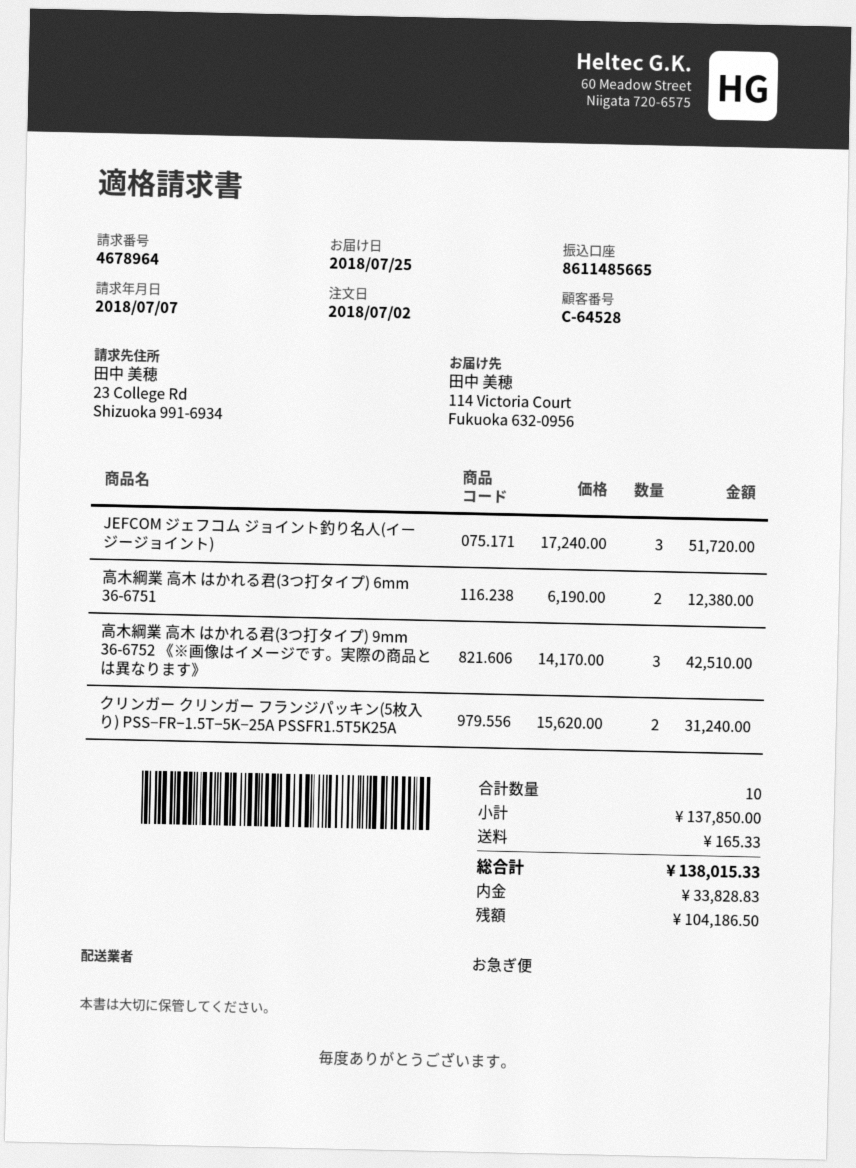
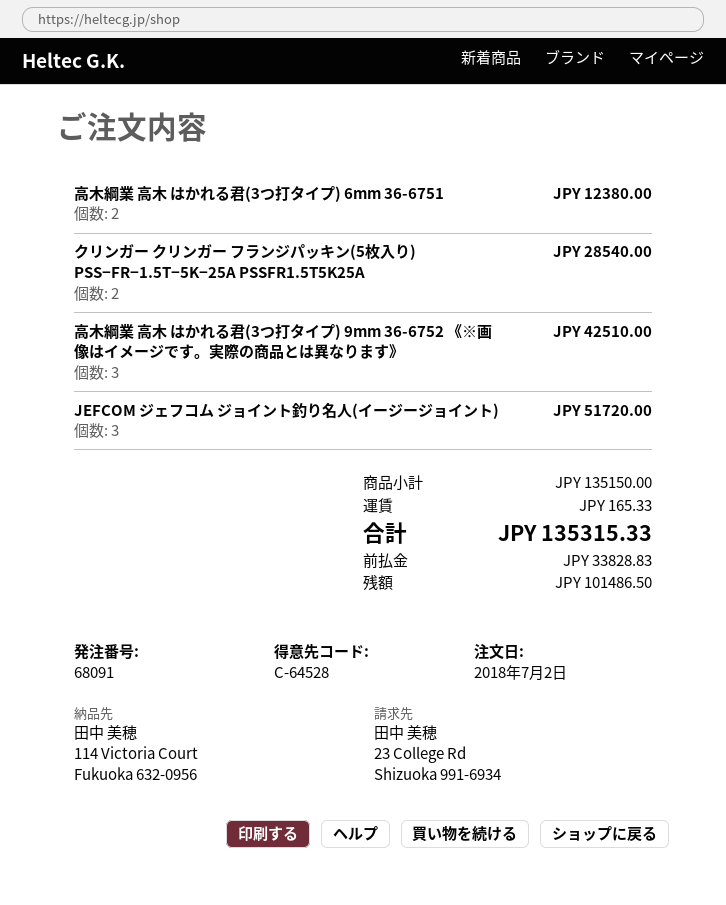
クリンガー クリンガー フランジパッキン(5枚入り) PSS−FR−1.5T−5K−25A PSSFR1.5T5K25A: 2 for 31240.00 -> 2 for 28540.00
subtotal: 137850.00 -> 135150.00
total: 138015.33 -> 135315.33
balance: 104186.50 -> 101486.50

